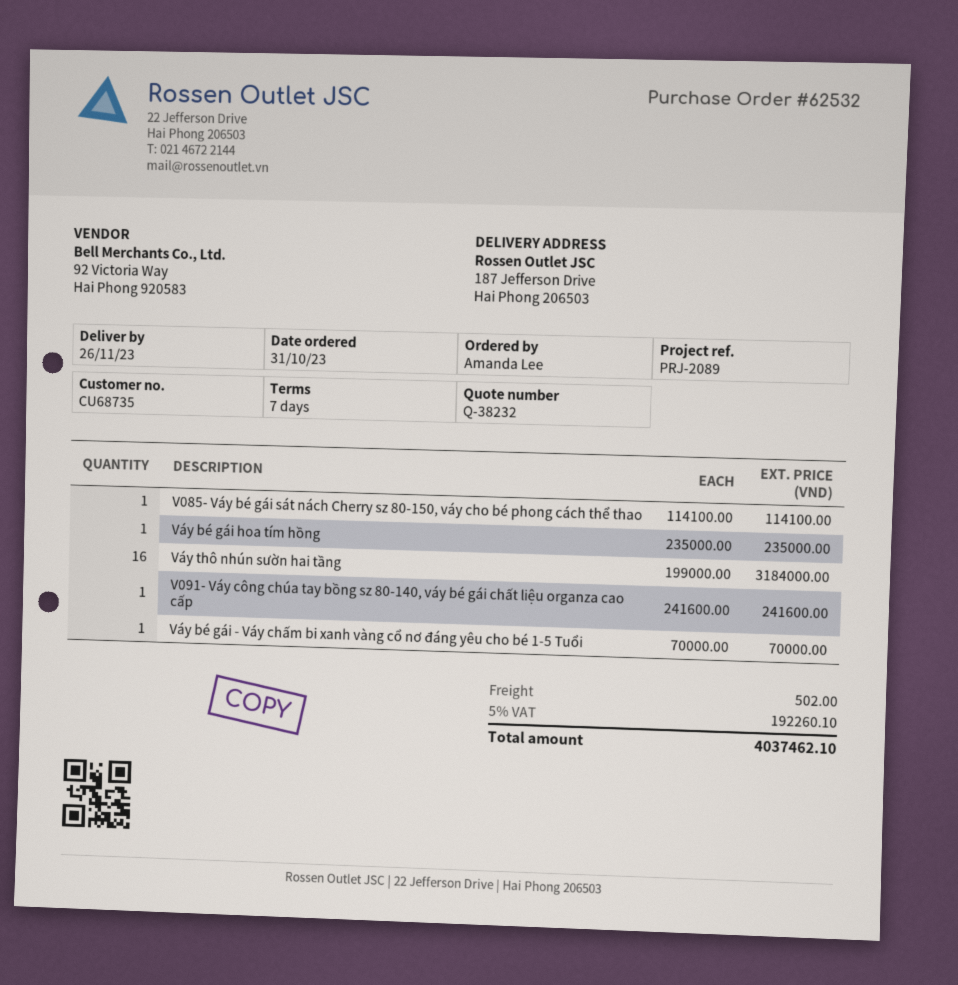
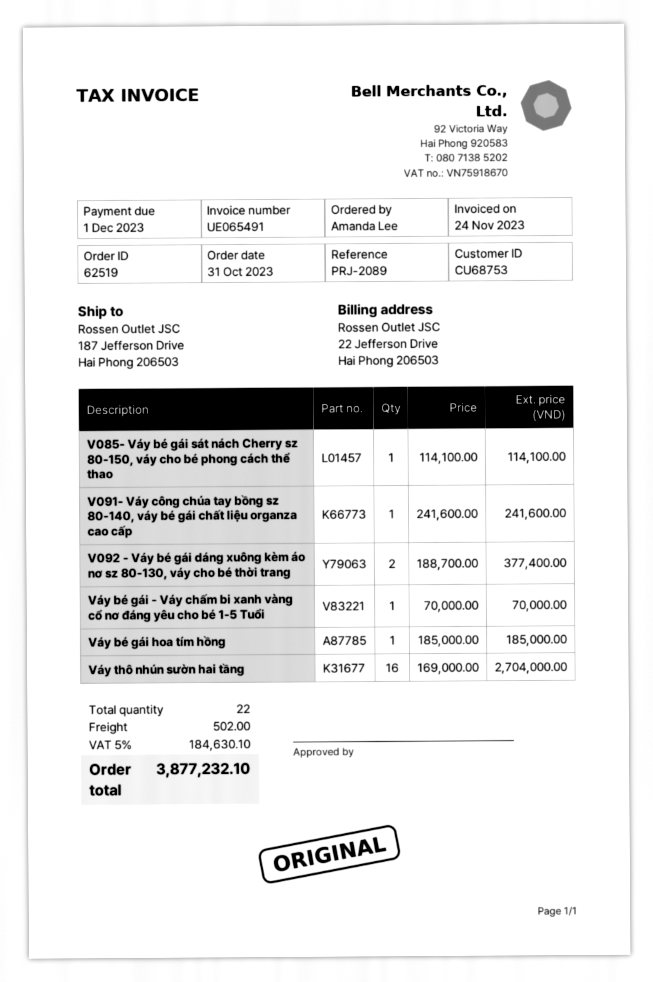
order number: 62532 -> 62519
customer number: CU68735 -> CU68753
Váy bé gái hoa tím hồng: 1 x 235000.00 = 235000.00 -> 1 x 185000.00 = 185000.00
Váy thô nhún sườn hai tầng: 16 x 199000.00 = 3184000.00 -> 16 x 169000.00 = 2704000.00
V092 - Váy bé gái dáng xuông kèm áo nơ sz 80-130, váy cho bé thời trang: none -> 2 x 188700.00 = 377400.00
tax: 5% = 192260.10 -> 5% = 184630.10
total: 4037462.10 -> 3877232.10

